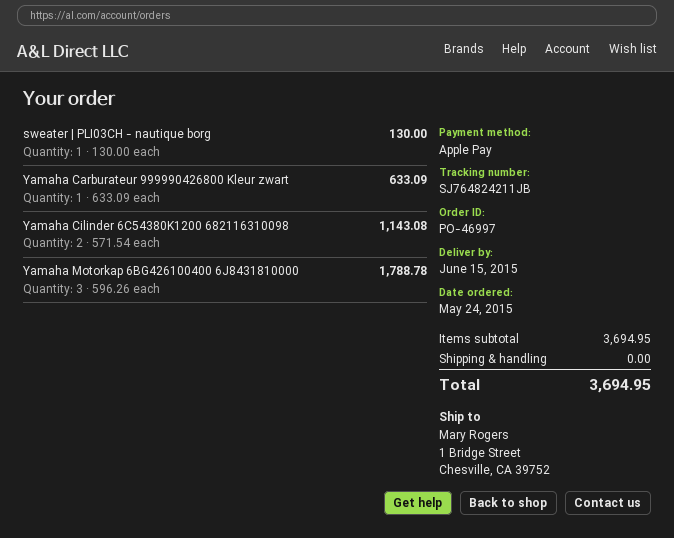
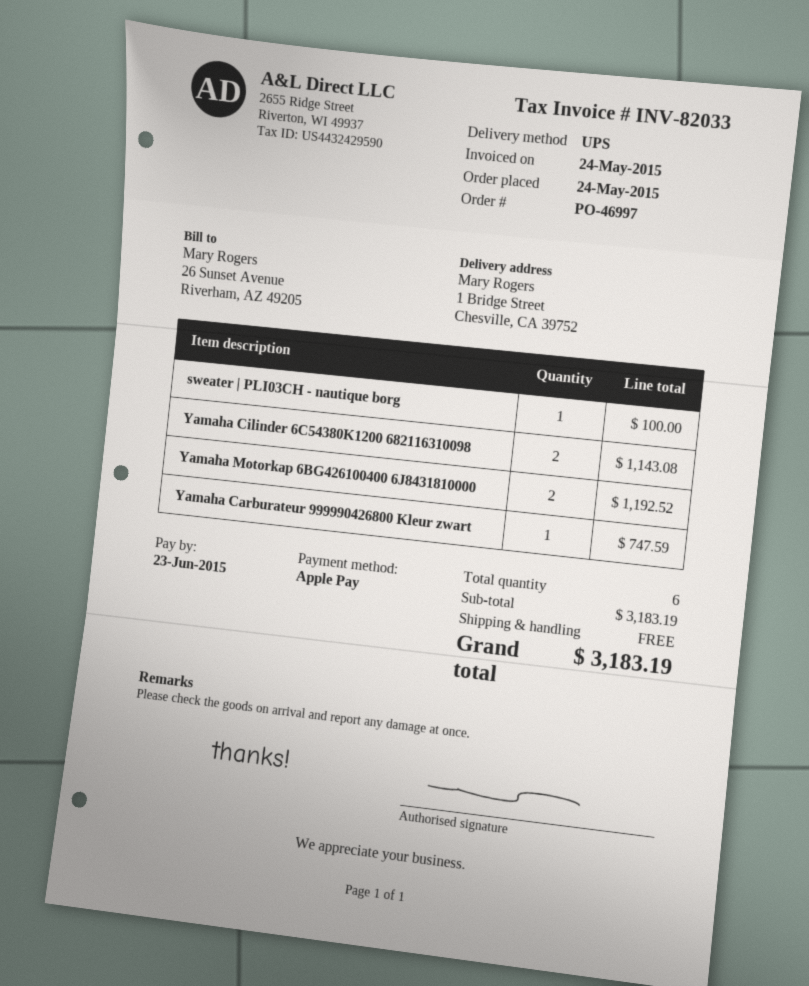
sweater | PLI03CH - nautique borg: 1 for 130.00 -> 1 for 100.00
Yamaha Carburateur 999990426800 Kleur zwart: 1 for 633.09 -> 1 for 747.59
Yamaha Motorkap 6BG426100400 6J8431810000: 3 for 1788.78 -> 2 for 1192.52
subtotal: 3694.95 -> 3183.19
total: 3694.95 -> 3183.19

